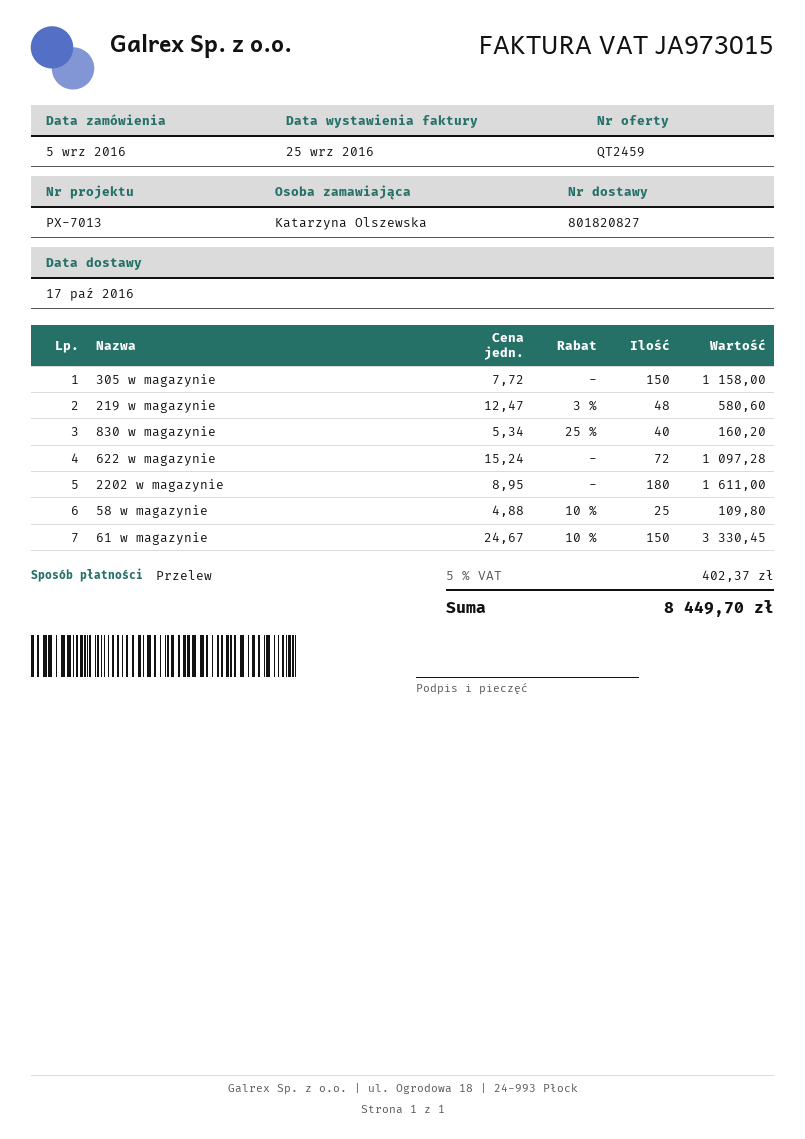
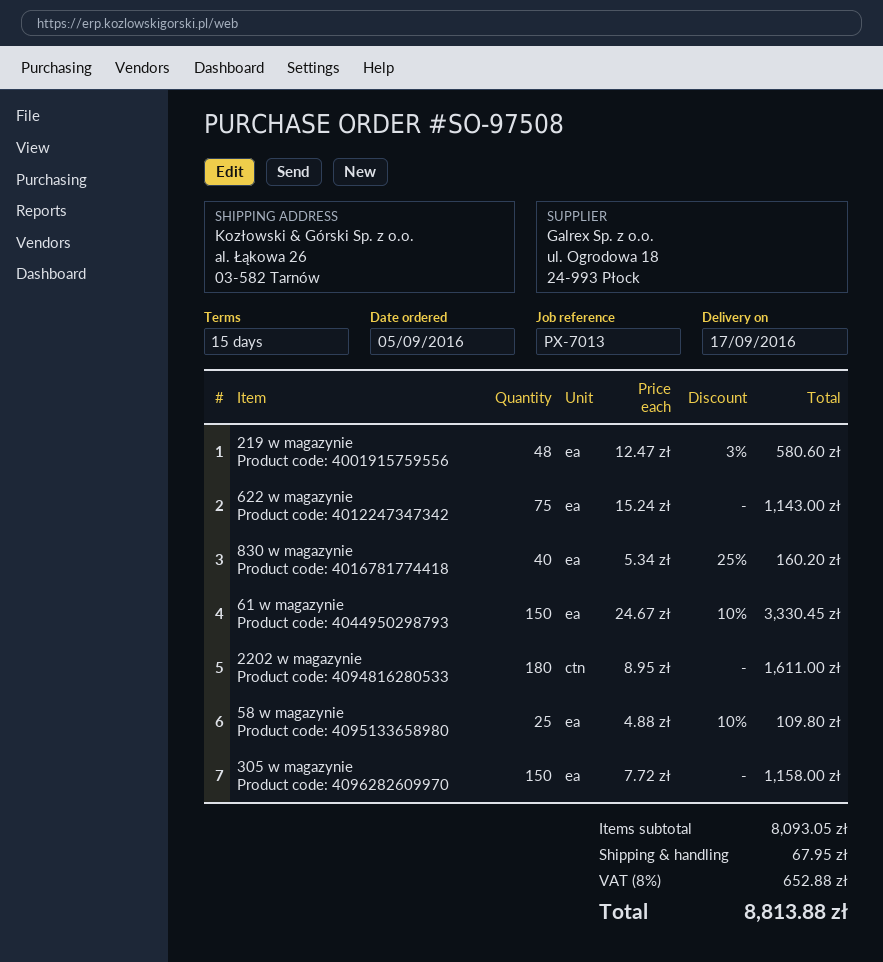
delivery date: 2016-10-17 -> 2016-09-17
622 w magazynie: 72 x 15.24 = 1097.28 -> 75 x 15.24 = 1143.00
shipping: none -> 67.95
tax: 5% = 402.37 -> 8% = 652.88
total: 8449.70 -> 8813.88

